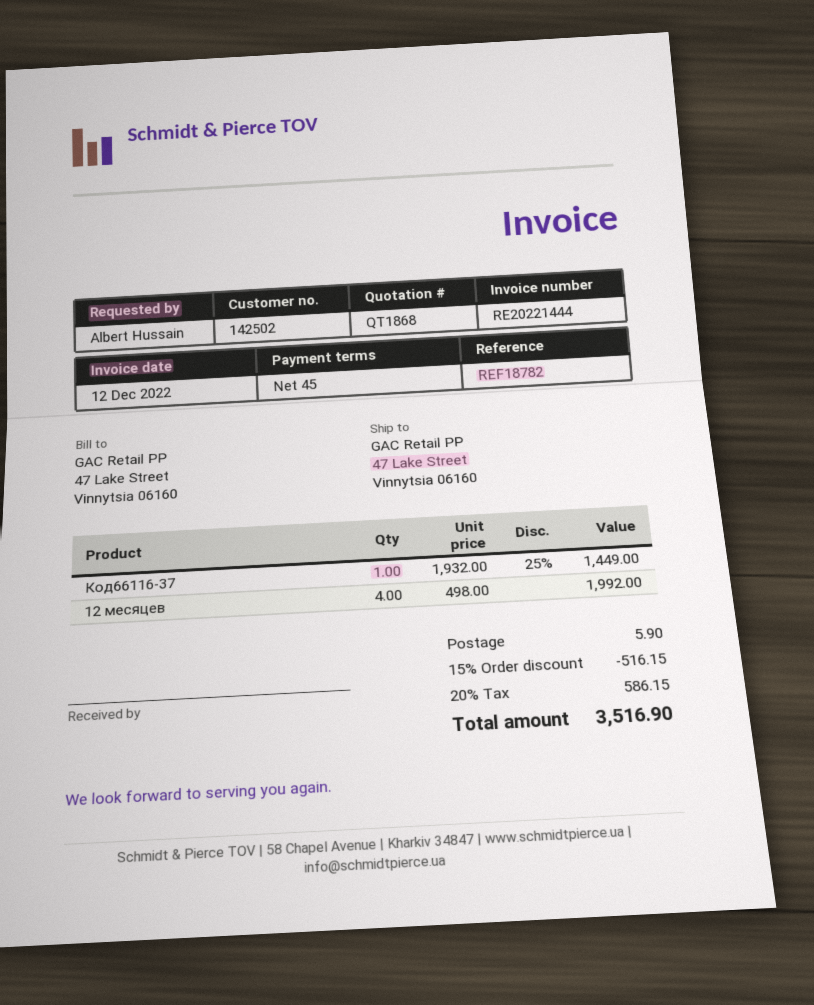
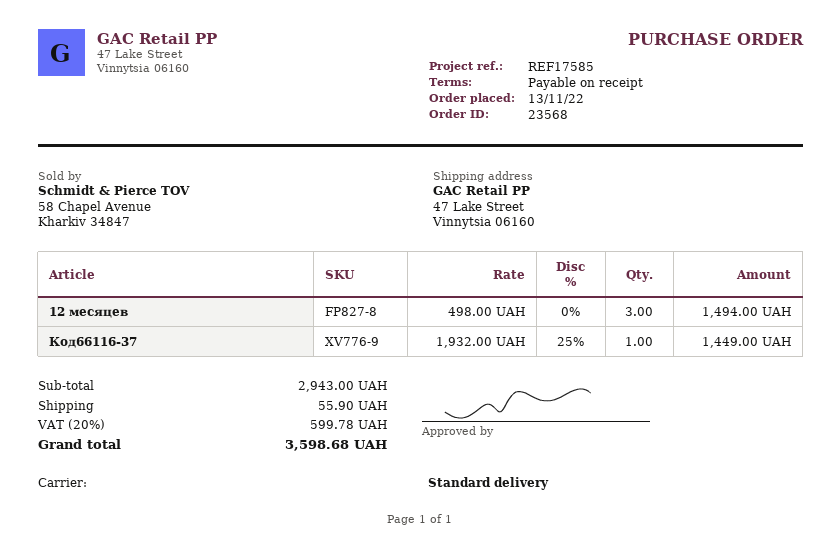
payment terms: 45 days -> on receipt
reference: REF18782 -> REF17585
12 месяцев: 4 x 498.00 = 1992.00 -> 3 x 498.00 = 1494.00
discount: 15% = 516.15 -> none
shipping: 5.90 -> 55.90
tax: 20% = 586.15 -> 20% = 599.78
total: 3516.90 -> 3598.68

